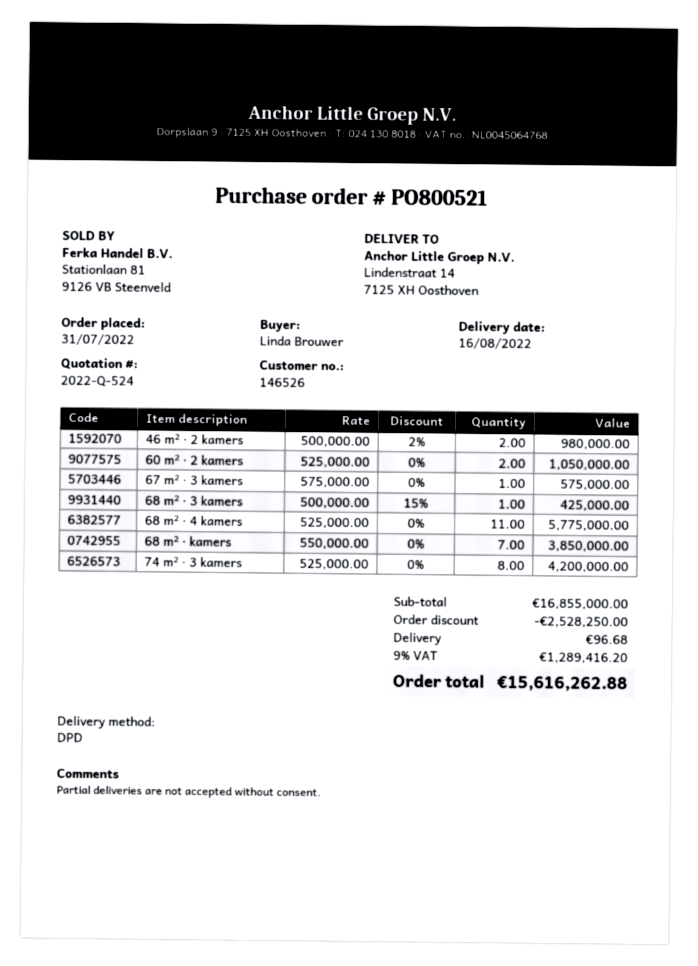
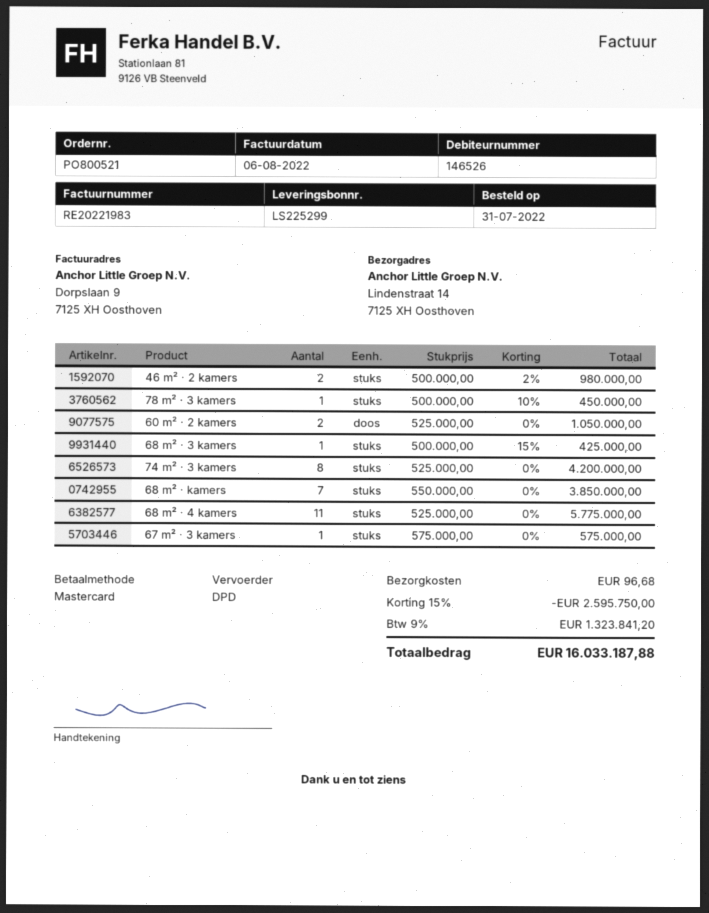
78 m² · 3 kamers: none -> 1 x 500000.00 - 10% = 450000.00
discount: 2528250.00 -> 2595750.00
tax: 9% = 1289416.20 -> 9% = 1323841.20
total: 15616262.88 -> 16033187.88

